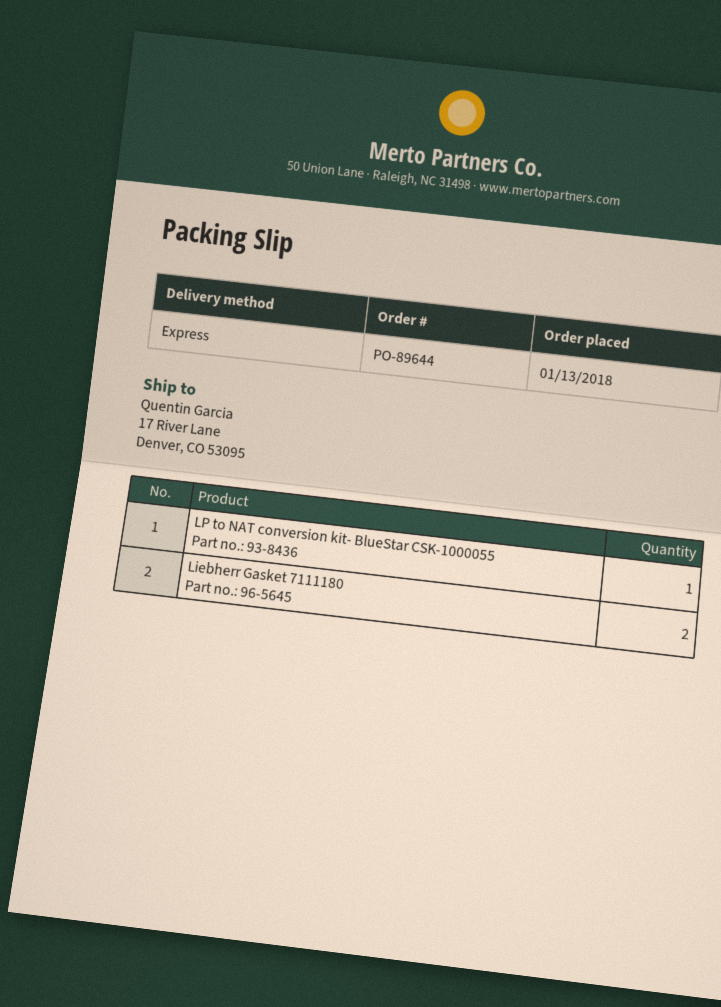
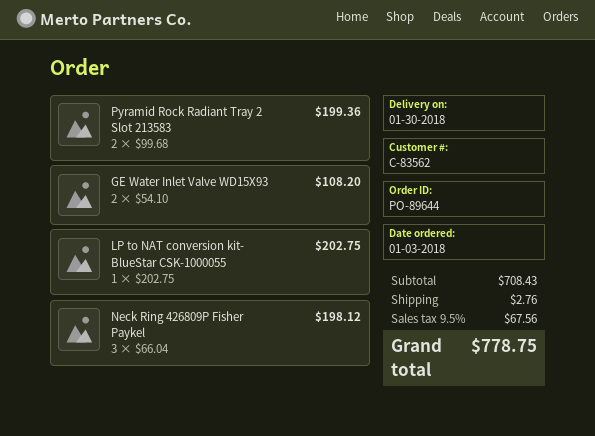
order date: 2018-01-13 -> 2018-01-03
Liebherr Gasket 7111180: 2 -> none
Pyramid Rock Radiant Tray 2 Slot 213583: none -> 2
GE Water Inlet Valve WD15X93: none -> 2
Neck Ring 426809P Fisher Paykel: none -> 3

